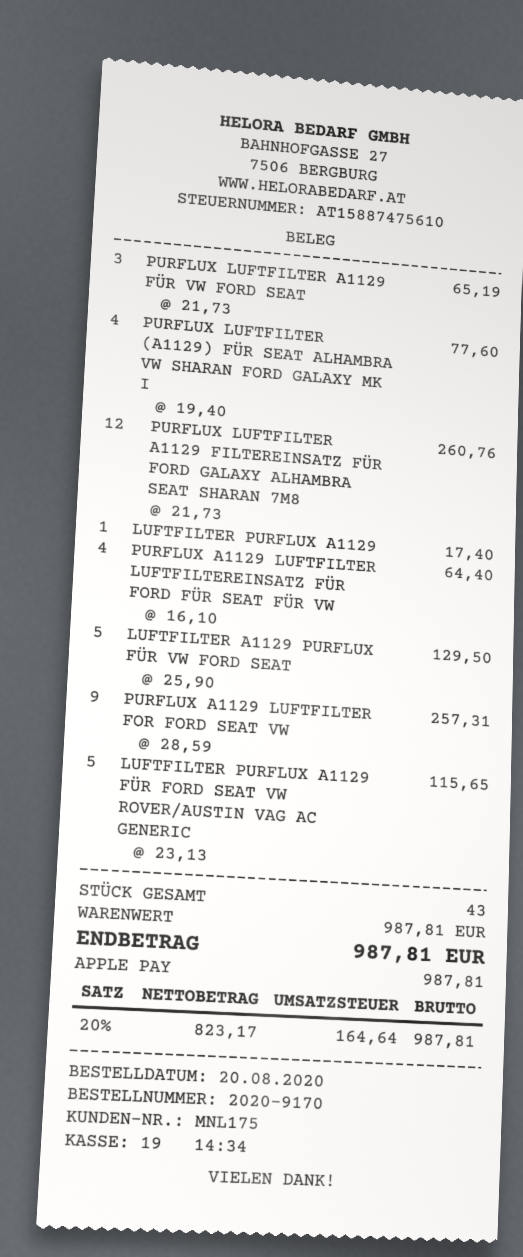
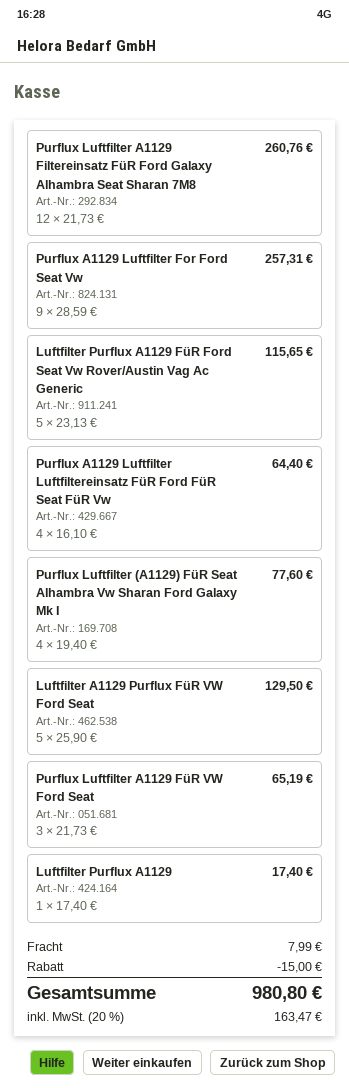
discount: none -> 15.00
shipping: none -> 7.99
tax: 20% = 164.64 -> 20% = 163.47
total: 987.81 -> 980.80

